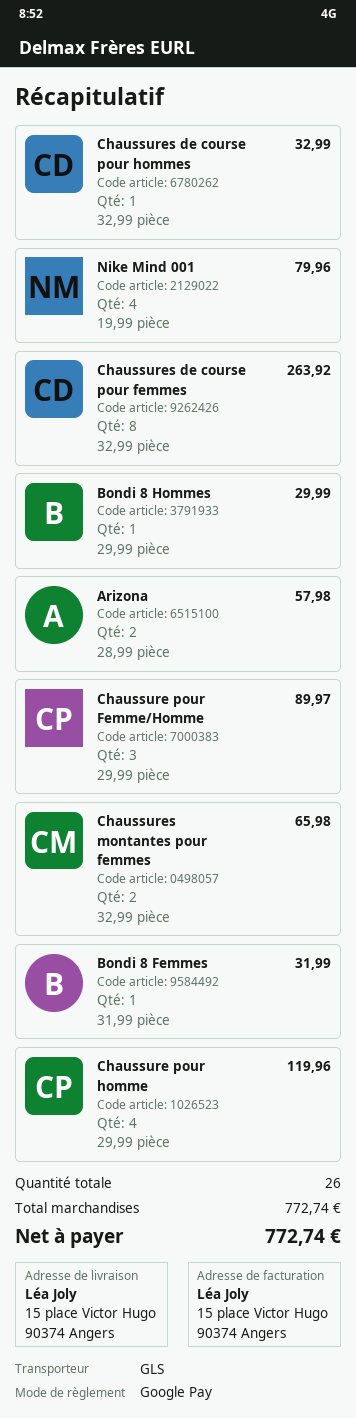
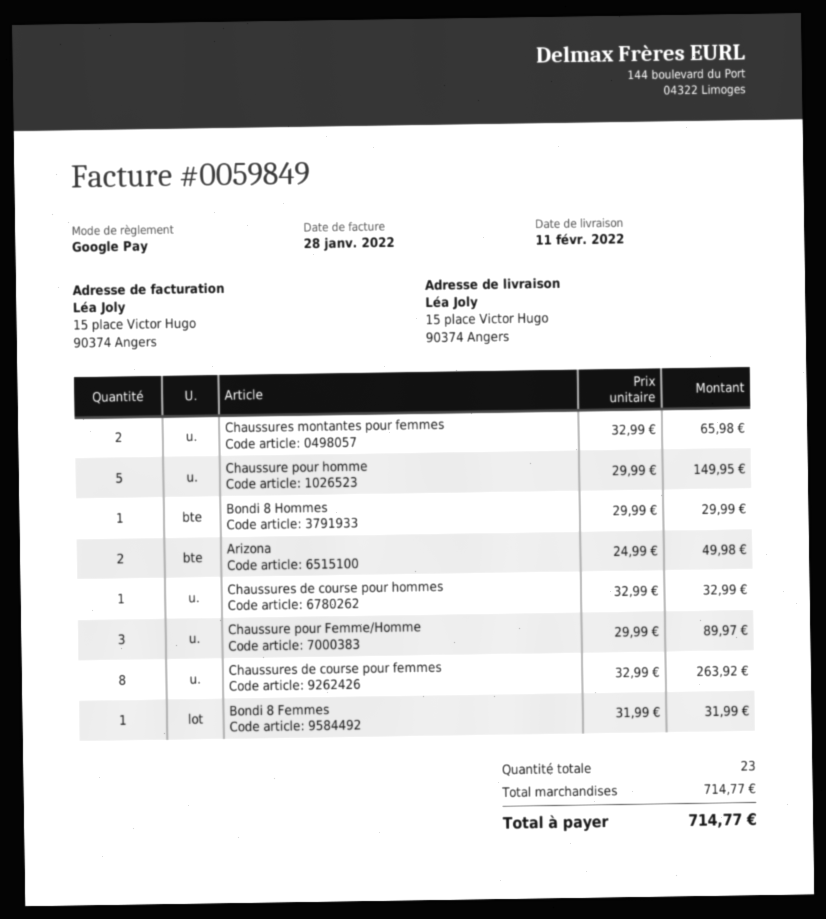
Nike Mind 001: 4 x 19.99 = 79.96 -> none
Arizona: 2 x 28.99 = 57.98 -> 2 x 24.99 = 49.98
Chaussure pour homme: 4 x 29.99 = 119.96 -> 5 x 29.99 = 149.95
total quantity: 26 -> 23
subtotal: 772.74 -> 714.77
total: 772.74 -> 714.77

